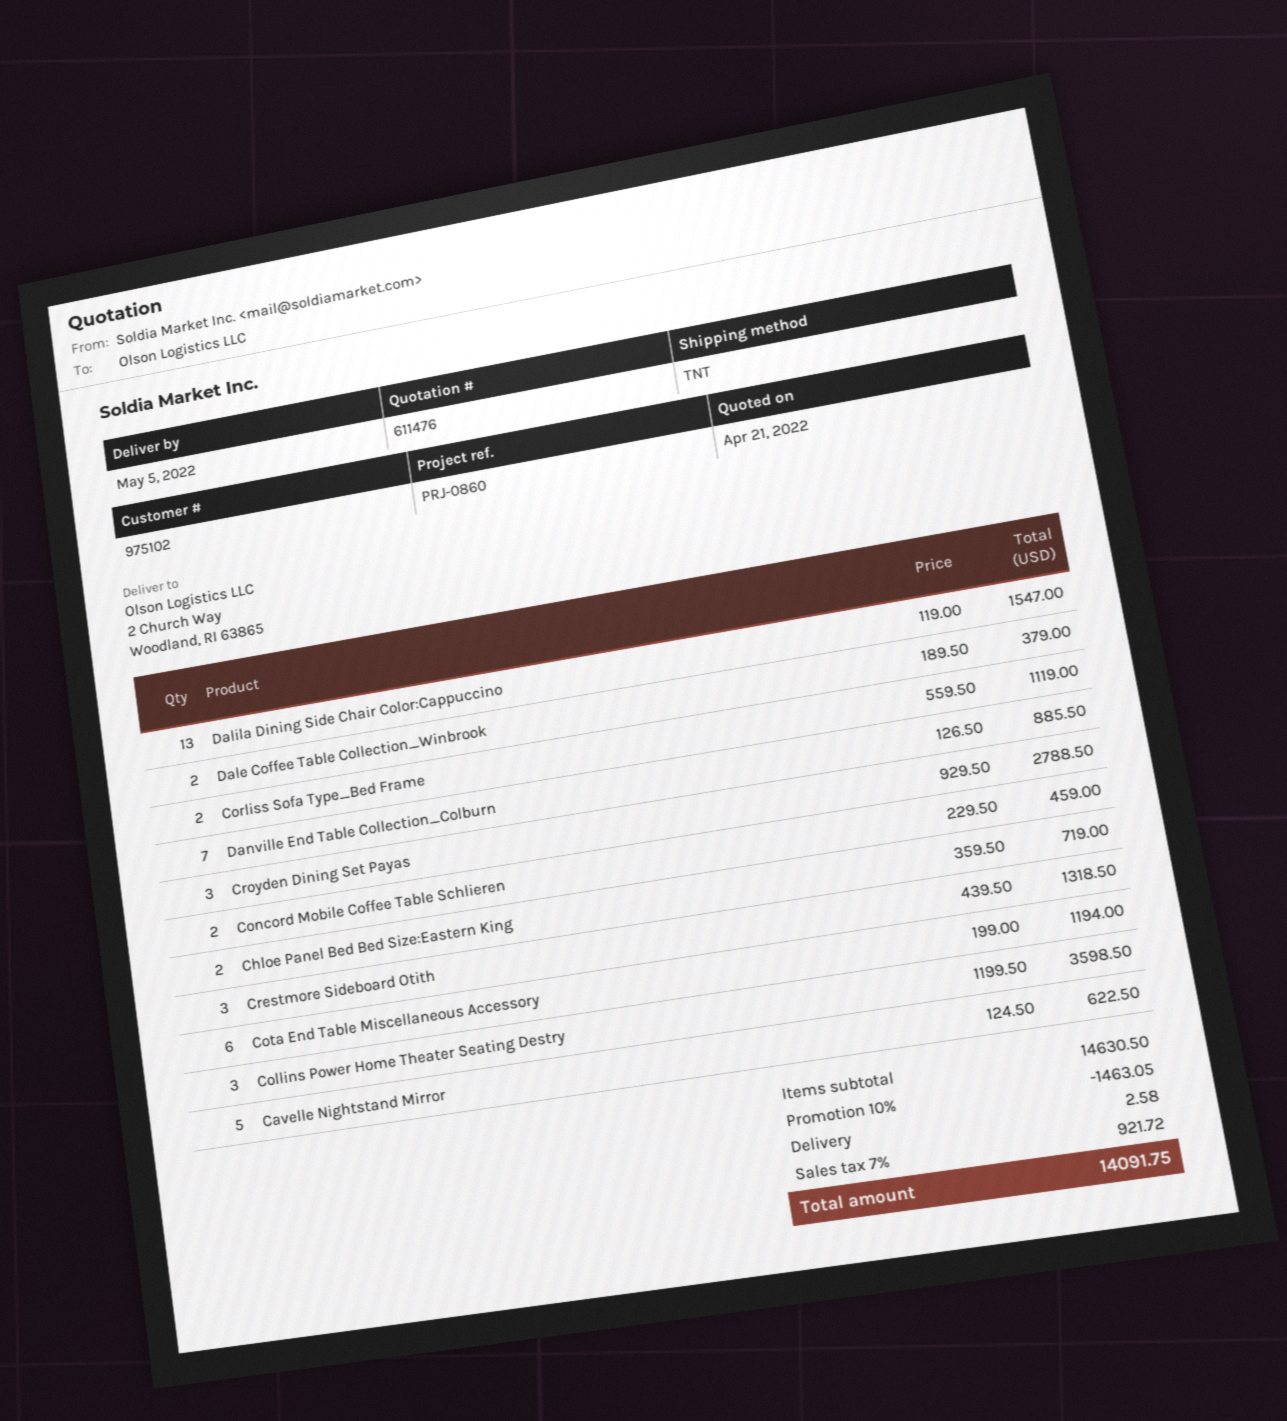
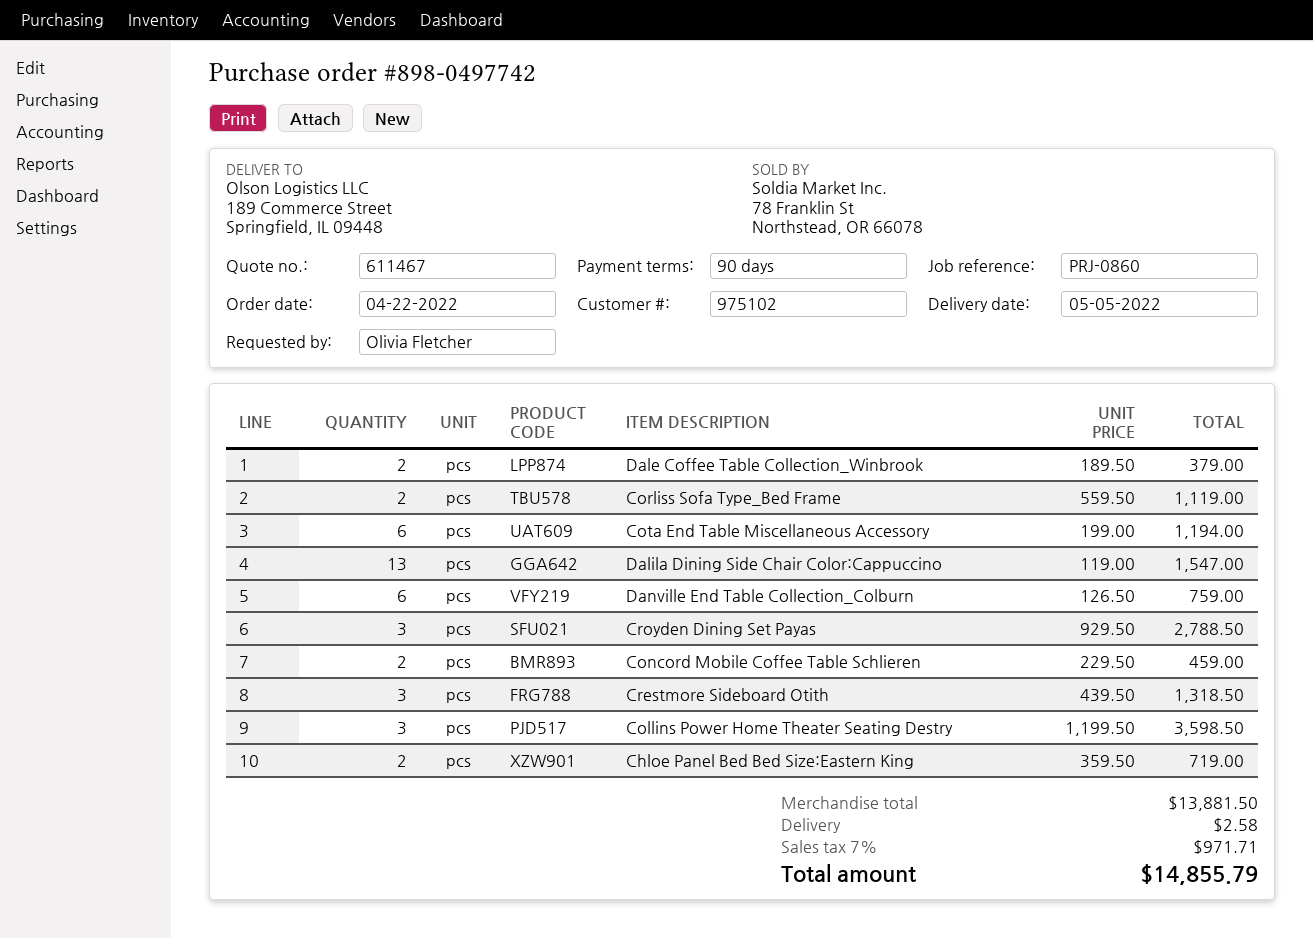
quote number: 611476 -> 611467
ship to: 2 Church Way, Woodland, RI 63865 -> 189 Commerce Street, Springfield, IL 09448
Danville End Table Collection_Colburn: 7 x 126.50 = 885.50 -> 6 x 126.50 = 759.00
Cavelle Nightstand Mirror: 5 x 124.50 = 622.50 -> none
subtotal: 14630.50 -> 13881.50
discount: 10% = 1463.05 -> none
tax: 7% = 921.72 -> 7% = 971.71
total: 14091.75 -> 14855.79

